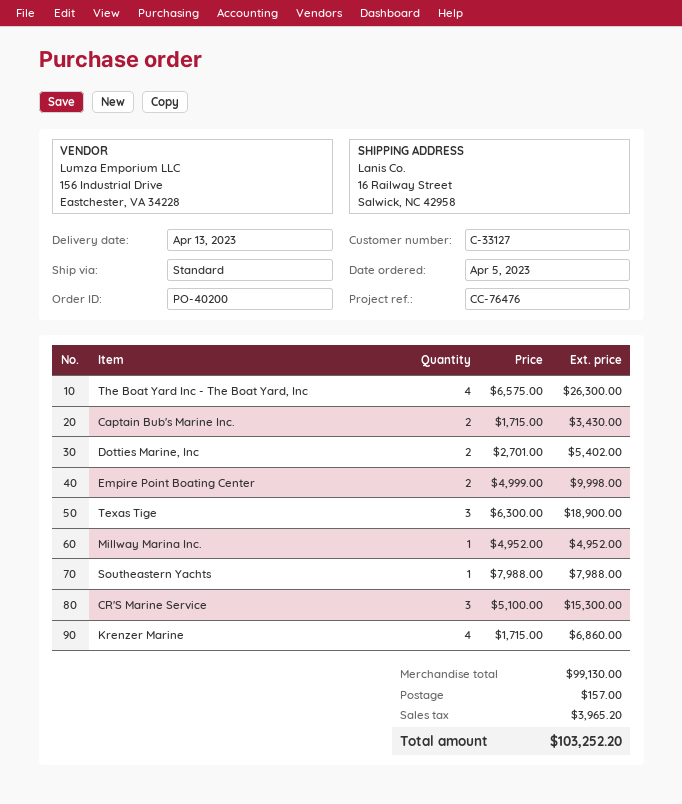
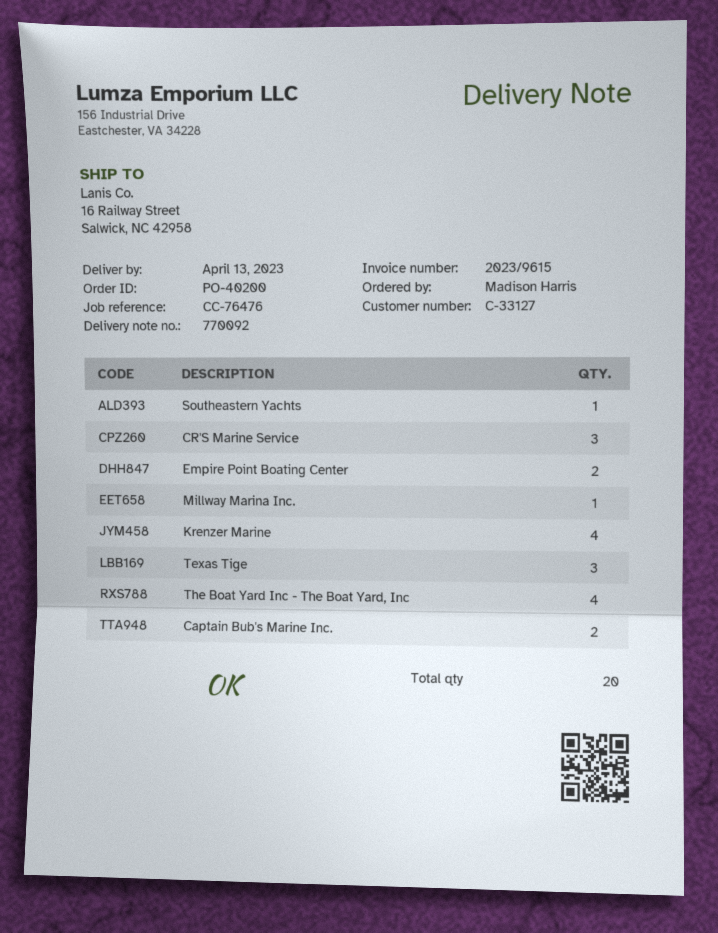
Dotties Marine, Inc: 2 -> none

